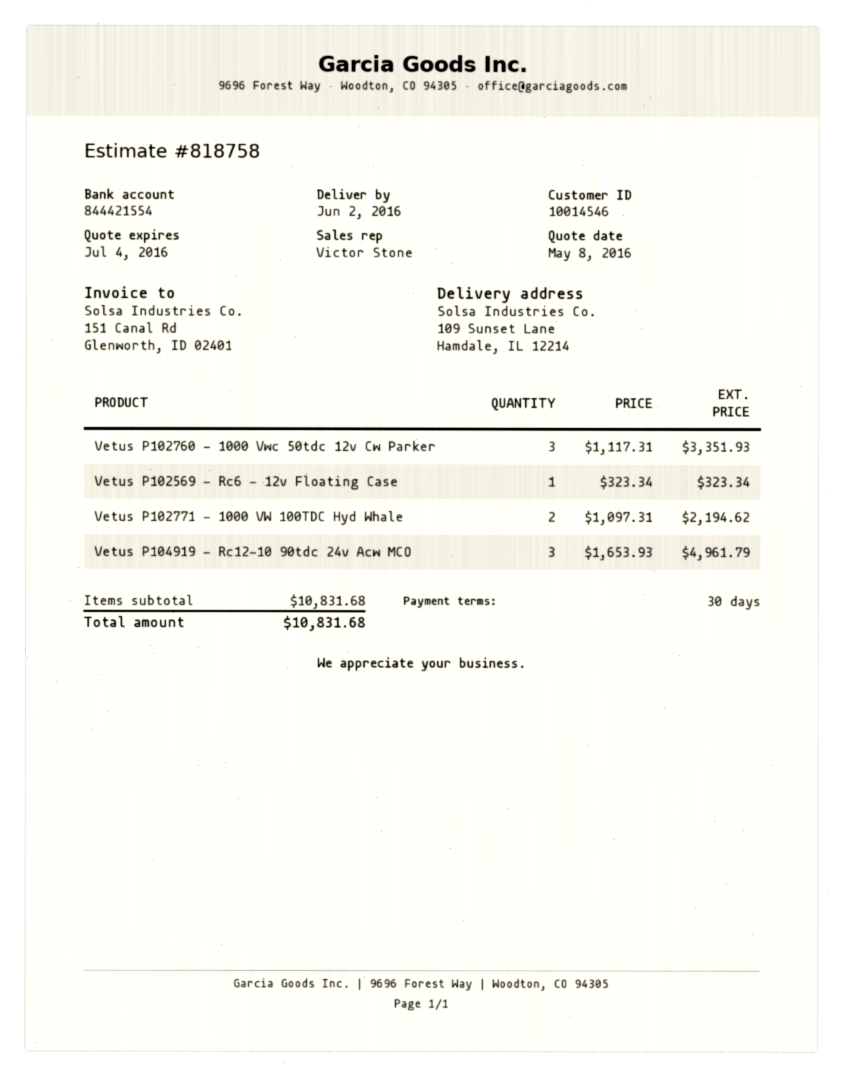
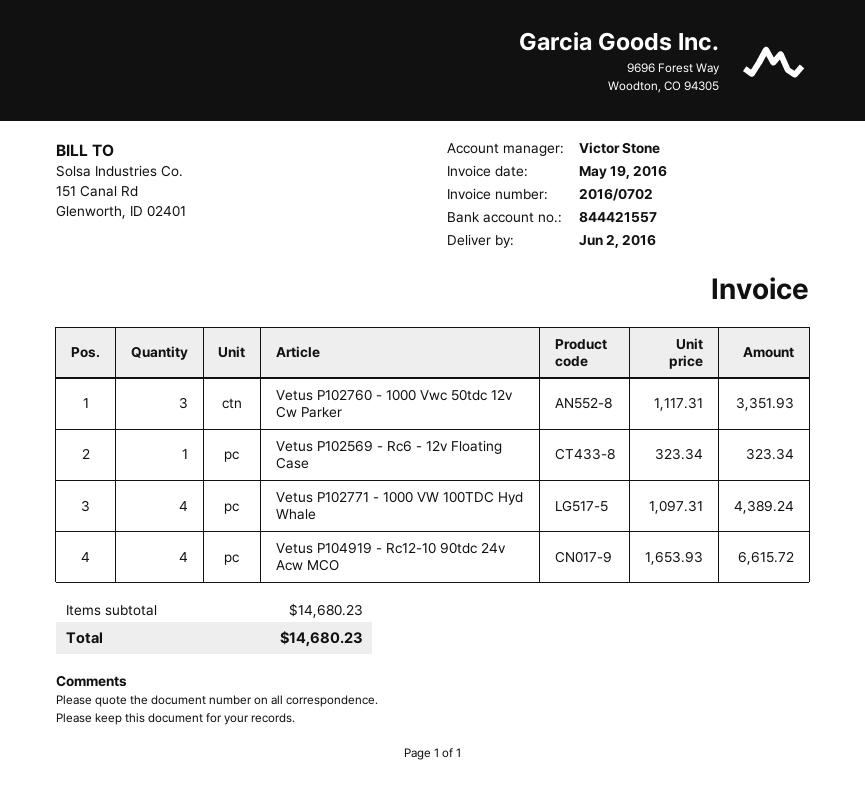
bank account: 844421554 -> 844421557
Vetus P102771 - 1000 VW 100TDC Hyd Whale: 2 x 1097.31 = 2194.62 -> 4 x 1097.31 = 4389.24
Vetus P104919 - Rc12-10 90tdc 24v Acw MCO: 3 x 1653.93 = 4961.79 -> 4 x 1653.93 = 6615.72
subtotal: 10831.68 -> 14680.23
total: 10831.68 -> 14680.23

